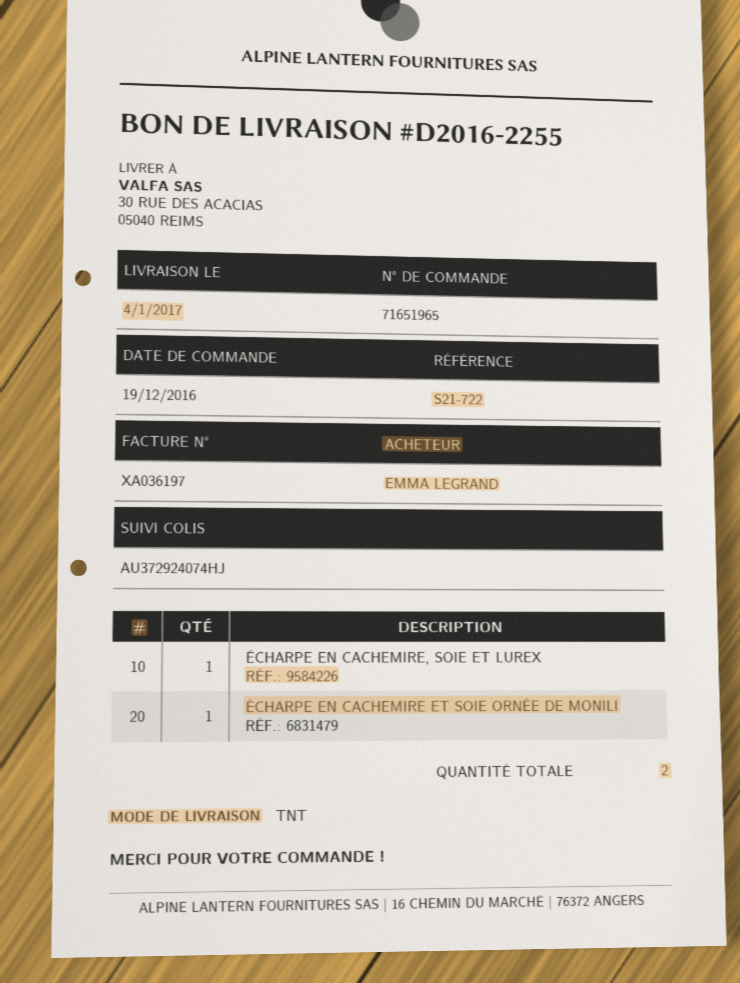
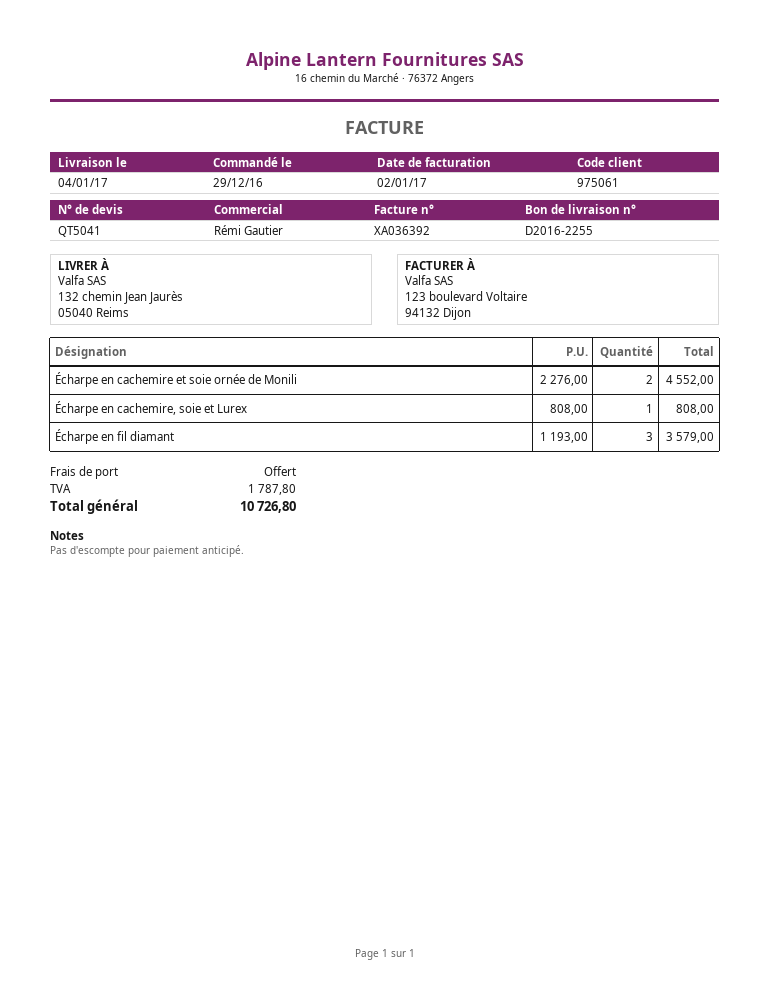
order date: 2016-12-19 -> 2016-12-29
invoice number: XA036197 -> XA036392
ship to: 30 RUE DES ACACIAS, 05040 REIMS -> 132 chemin Jean Jaurès, 05040 Reims
ÉCHARPE EN CACHEMIRE ET SOIE ORNÉE DE MONILI: 1 -> 2
Écharpe en fil diamant: none -> 3

